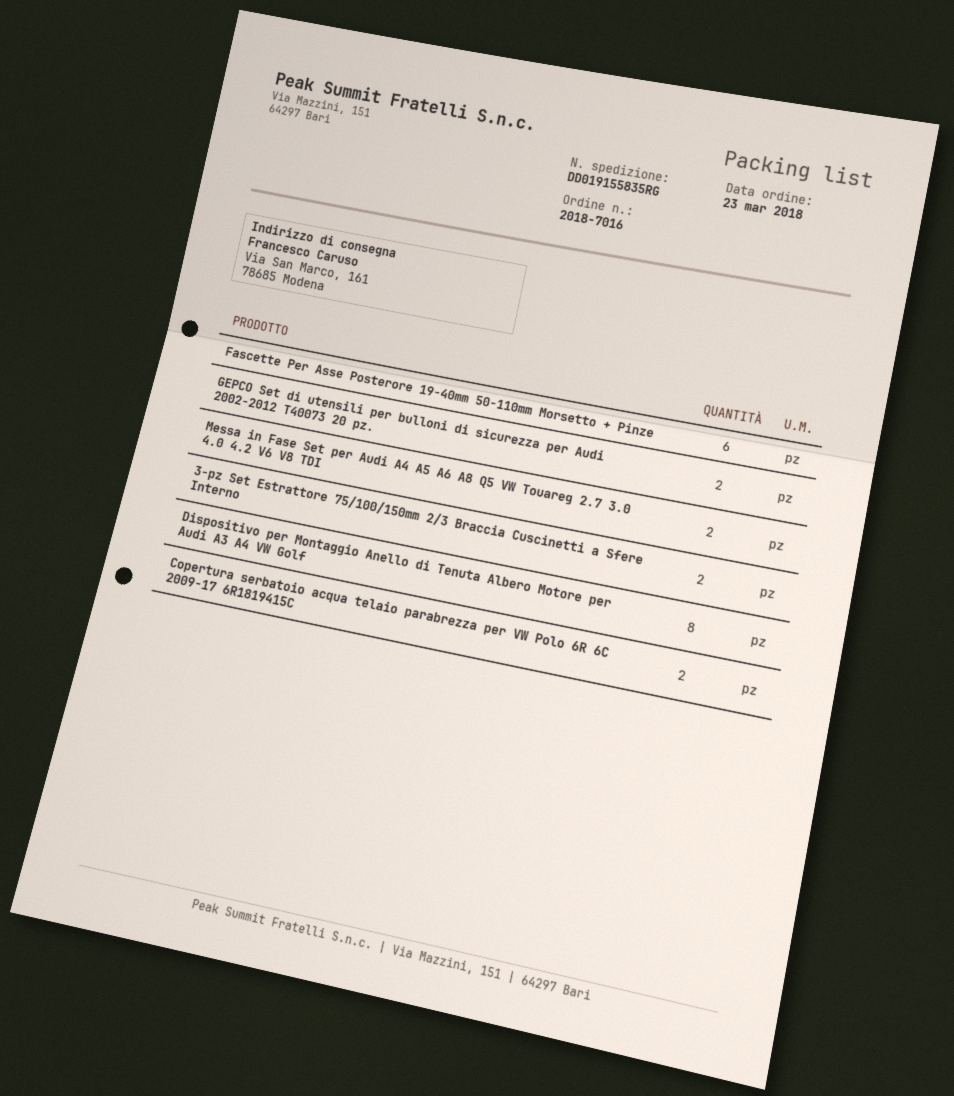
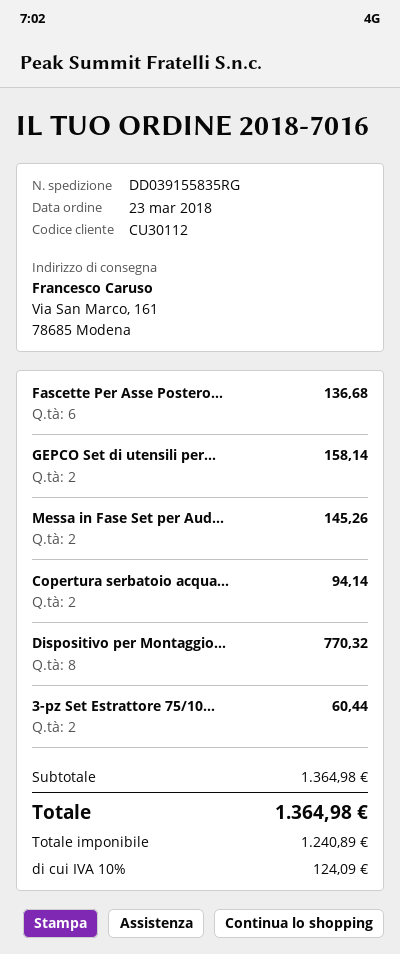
tracking number: DD019155835RG -> DD039155835RG

